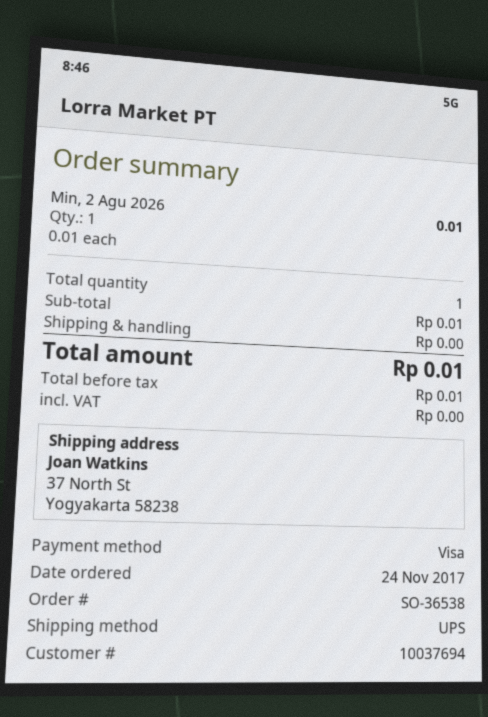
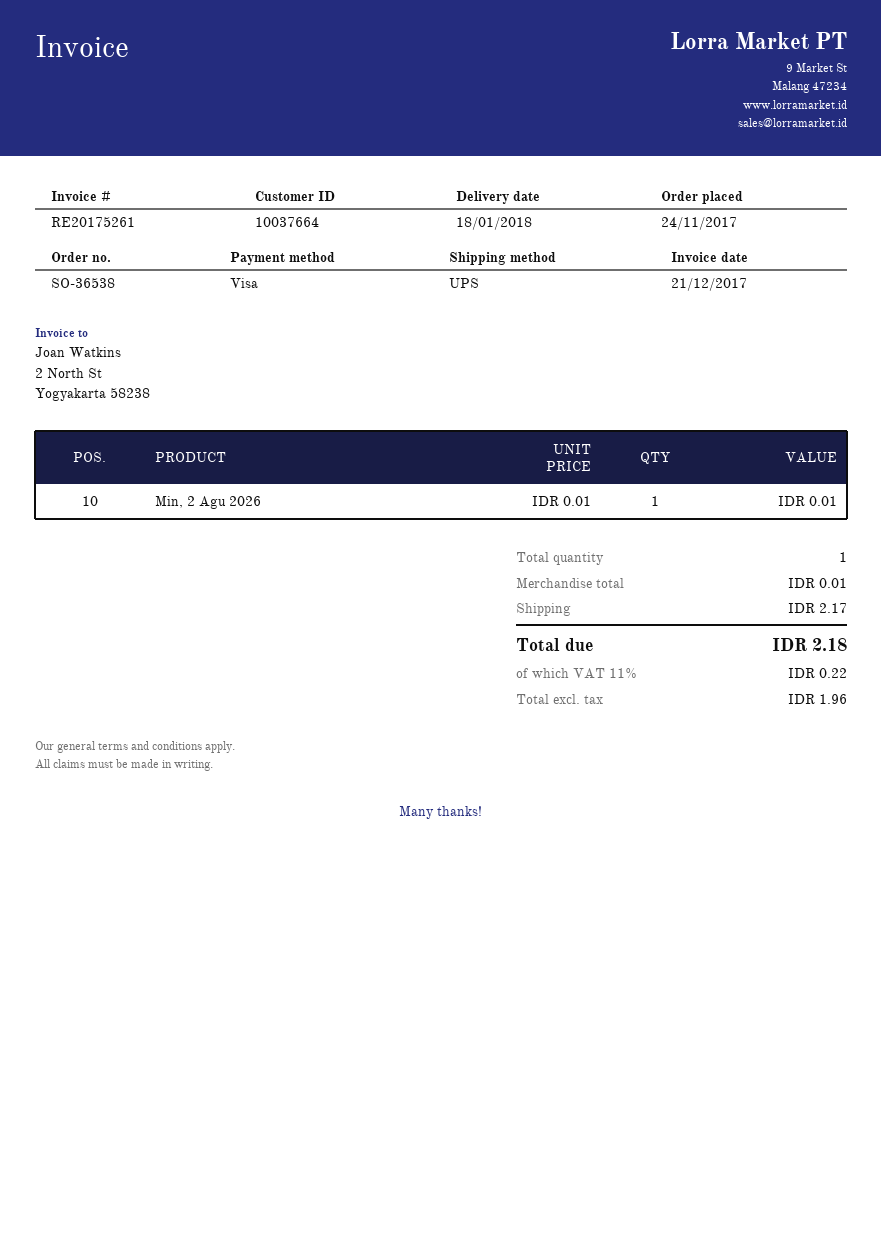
customer number: 10037694 -> 10037664
shipping: 0.00 -> 2.17
net: 0.01 -> 1.96
tax: 0.00 -> 0.22
total: 0.01 -> 2.18

